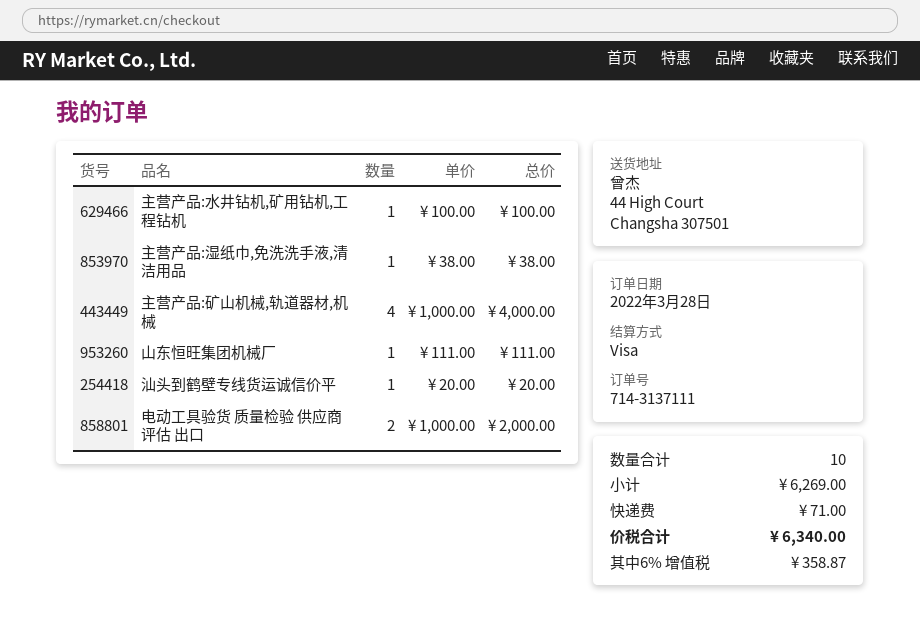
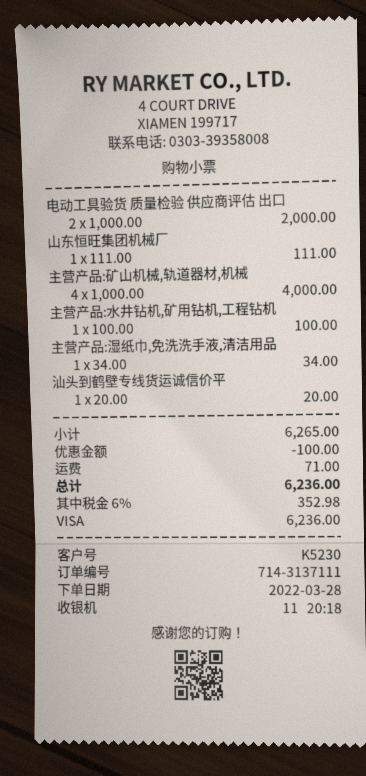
主营产品:湿纸巾,免洗洗手液,清洁用品: 1 x 38.00 = 38.00 -> 1 x 34.00 = 34.00
subtotal: 6269.00 -> 6265.00
discount: none -> 100.00
tax: 6% = 358.87 -> 6% = 352.98
total: 6340.00 -> 6236.00

